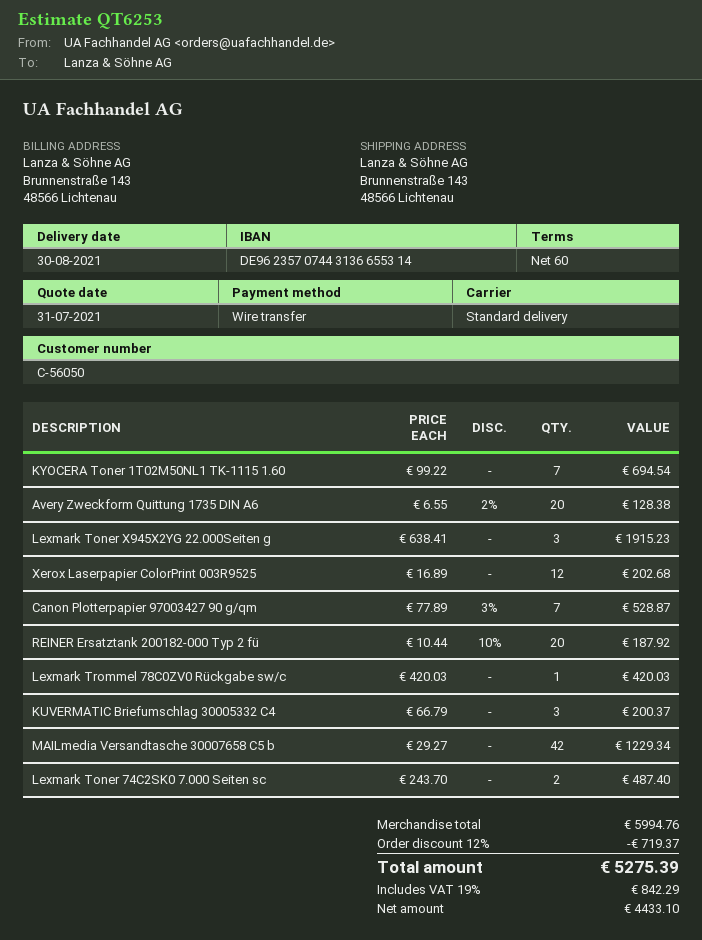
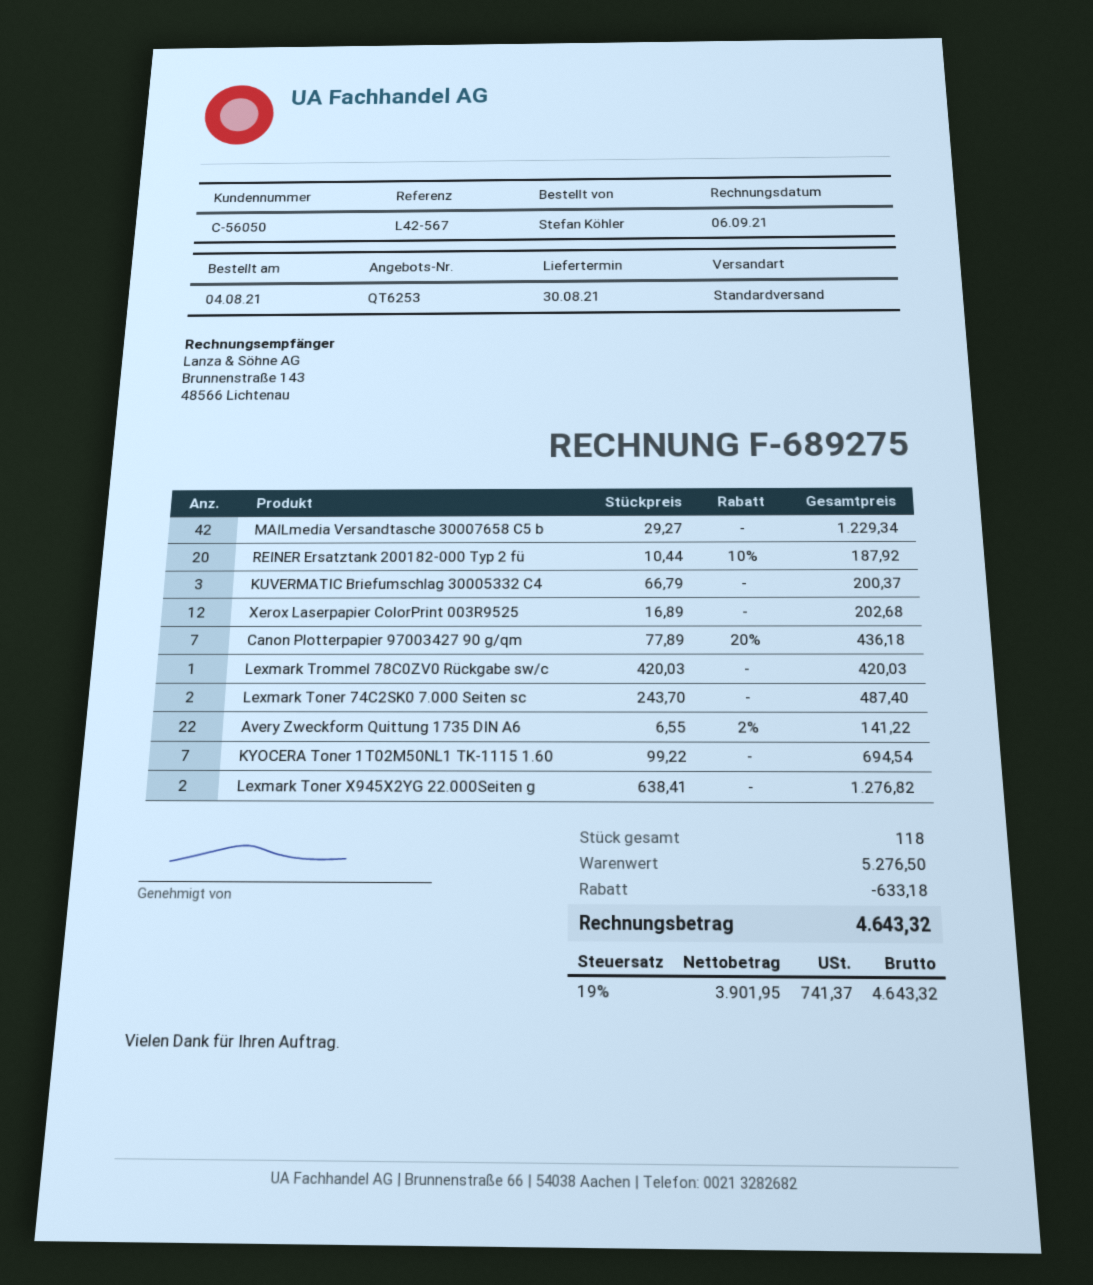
Avery Zweckform Quittung 1735 DIN A6: 20 x 6.55 - 2% = 128.38 -> 22 x 6.55 - 2% = 141.22
Lexmark Toner X945X2YG 22.000Seiten g: 3 x 638.41 = 1915.23 -> 2 x 638.41 = 1276.82
Canon Plotterpapier 97003427 90 g/qm: 7 x 77.89 - 3% = 528.87 -> 7 x 77.89 - 20% = 436.18
subtotal: 5994.76 -> 5276.50
discount: 719.37 -> 633.18
net: 4433.10 -> 3901.95
tax: 19% = 842.29 -> 19% = 741.37
total: 5275.39 -> 4643.32

